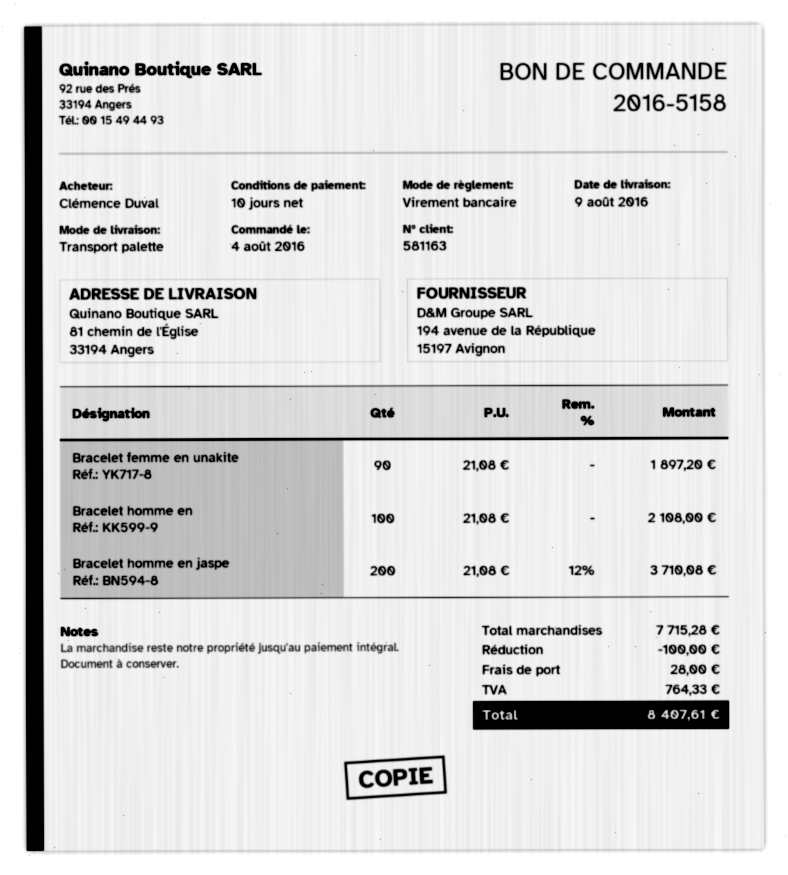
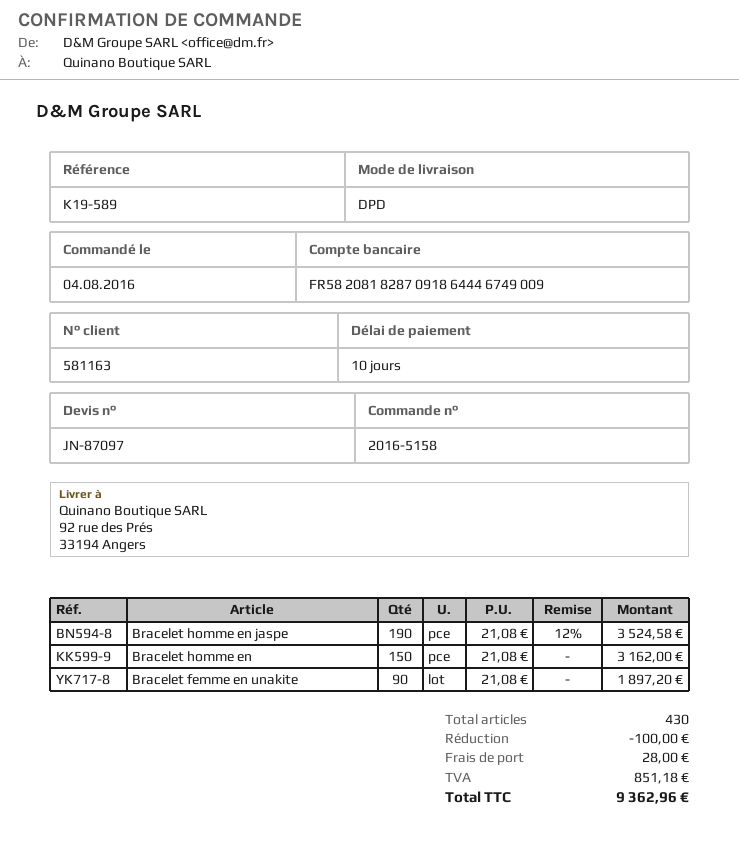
shipping method: pallet freight -> DPD
ship to: 81 chemin de l'Église, 33194 Angers -> 92 rue des Prés, 33194 Angers
Bracelet homme en: 100 x 21.08 = 2108.00 -> 150 x 21.08 = 3162.00
Bracelet homme en jaspe: 200 x 21.08 - 12% = 3710.08 -> 190 x 21.08 - 12% = 3524.58
tax: 764.33 -> 851.18
total: 8407.61 -> 9362.96

